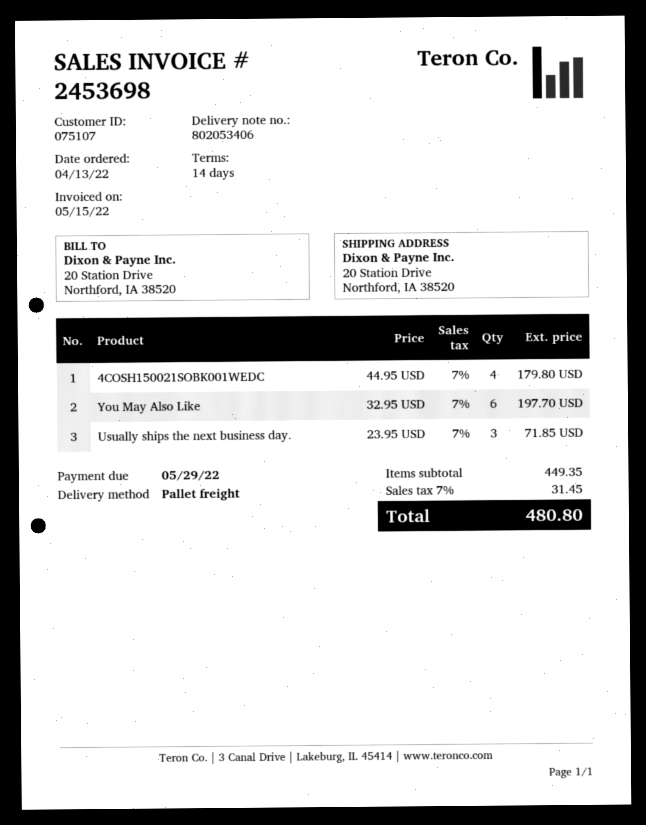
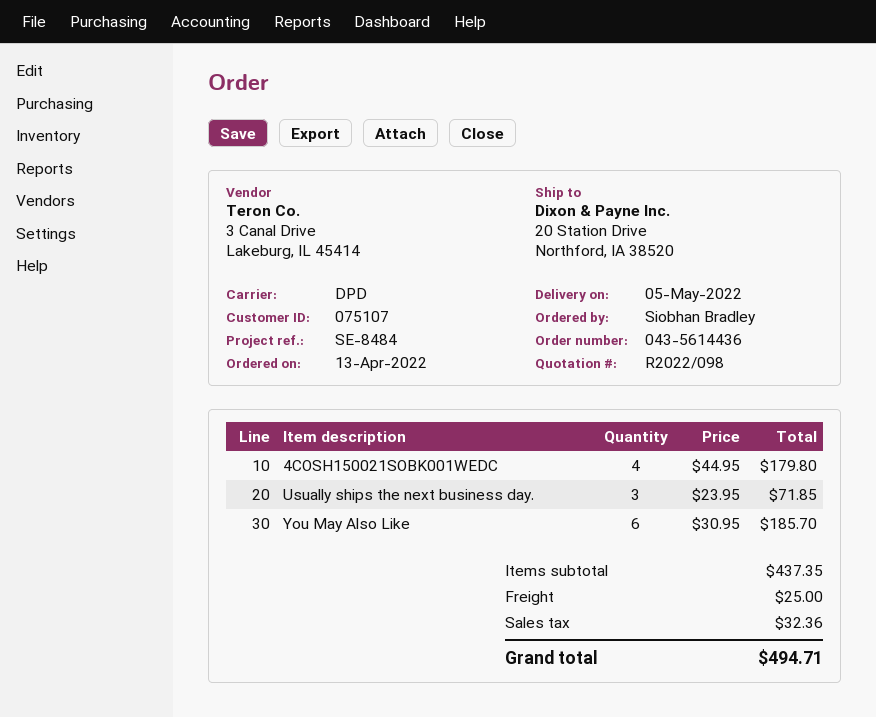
shipping method: pallet freight -> DPD
You May Also Like: 6 x 32.95 = 197.70 -> 6 x 30.95 = 185.70
subtotal: 449.35 -> 437.35
shipping: none -> 25.00
tax: 31.45 -> 32.36
total: 480.80 -> 494.71

